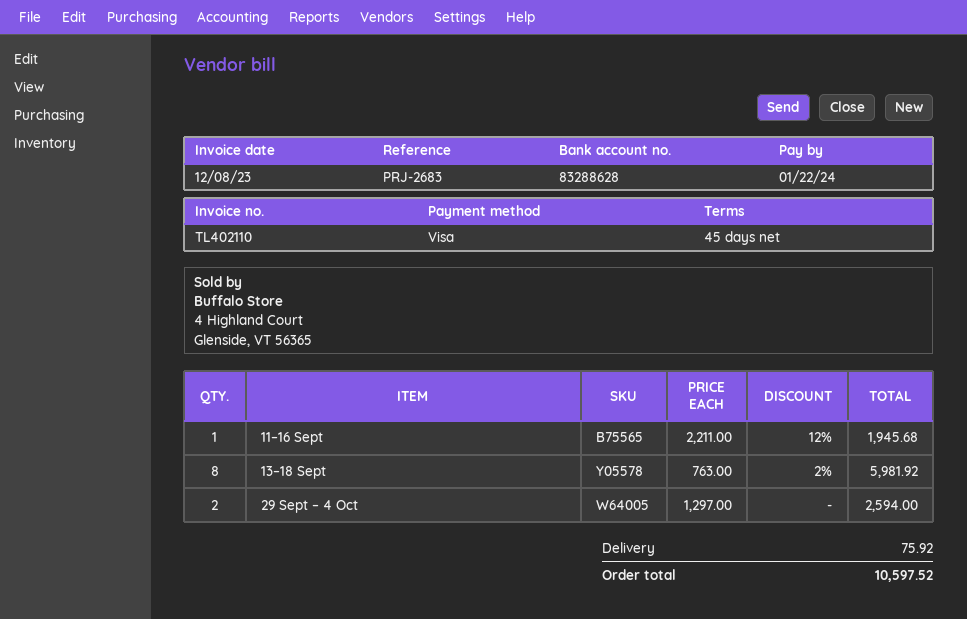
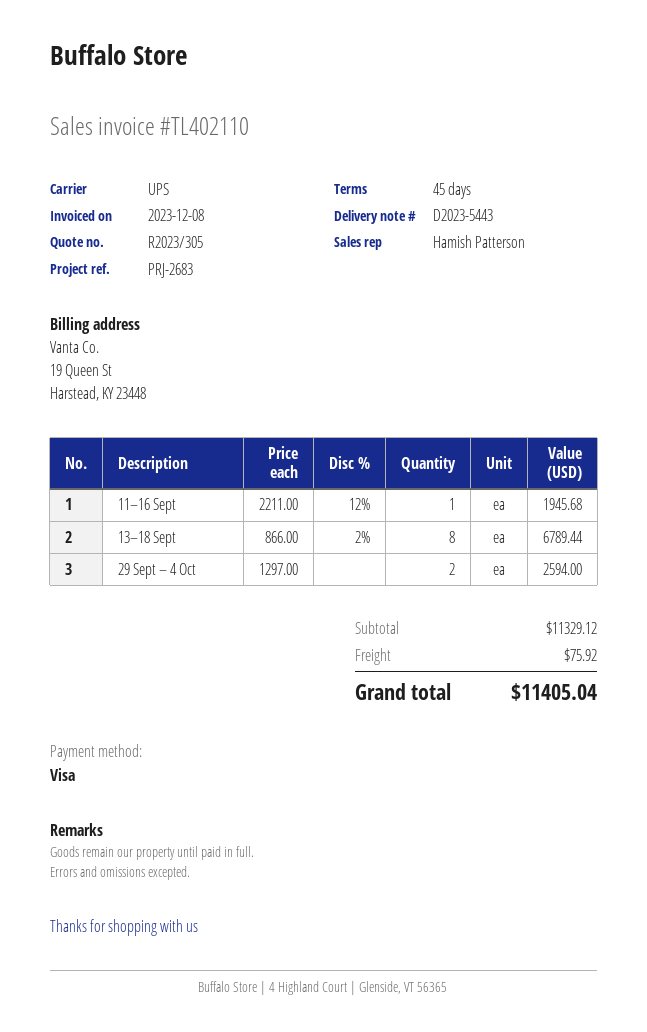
13–18 Sept: 8 x 763.00 - 2% = 5981.92 -> 8 x 866.00 - 2% = 6789.44
total: 10597.52 -> 11405.04

